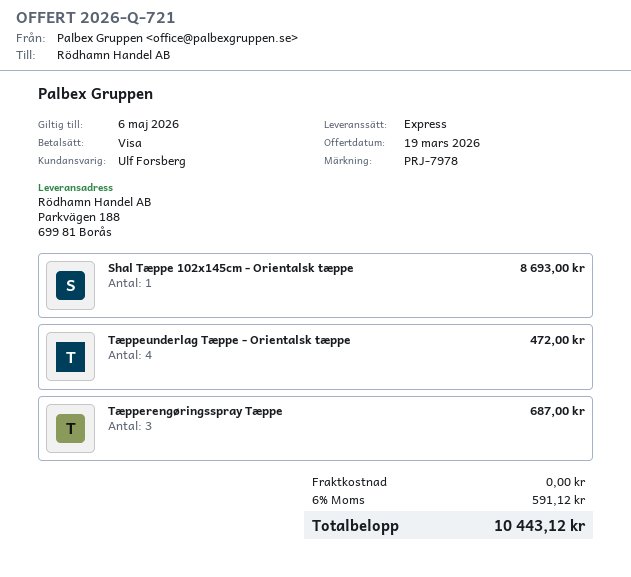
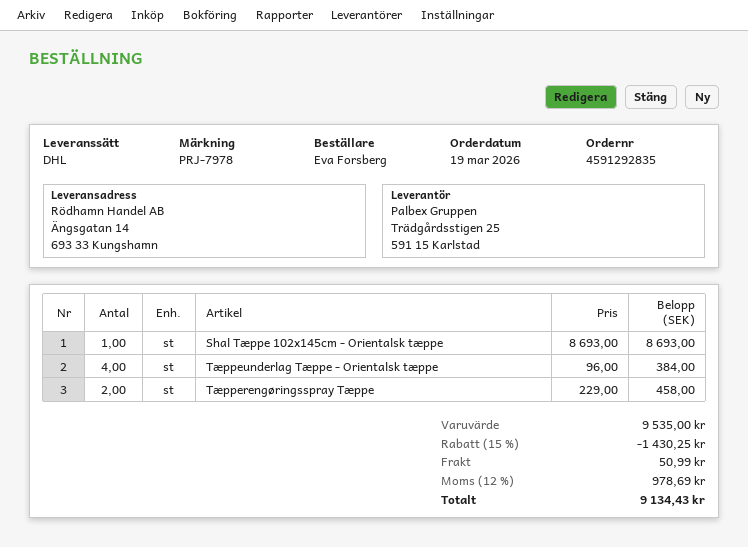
shipping method: express -> DHL
ship to: Parkvägen 188, 699 81 Borås -> Ängsgatan 14, 693 33 Kungshamn
Tæppeunderlag Tæppe - Orientalsk tæppe: 4 for 472.00 -> 4 for 384.00
Tæpperengøringsspray Tæppe: 3 for 687.00 -> 2 for 458.00
discount: none -> 15% = 1430.25
shipping: 0.00 -> 50.99
tax: 6% = 591.12 -> 12% = 978.69
total: 10443.12 -> 9134.43

